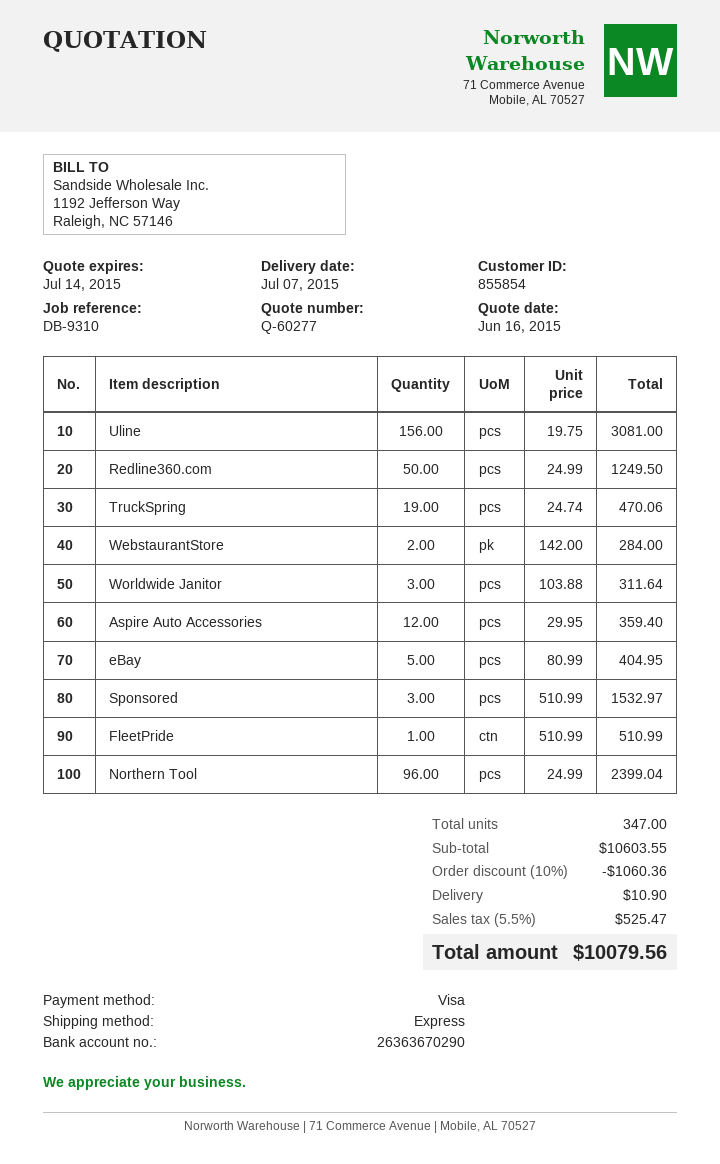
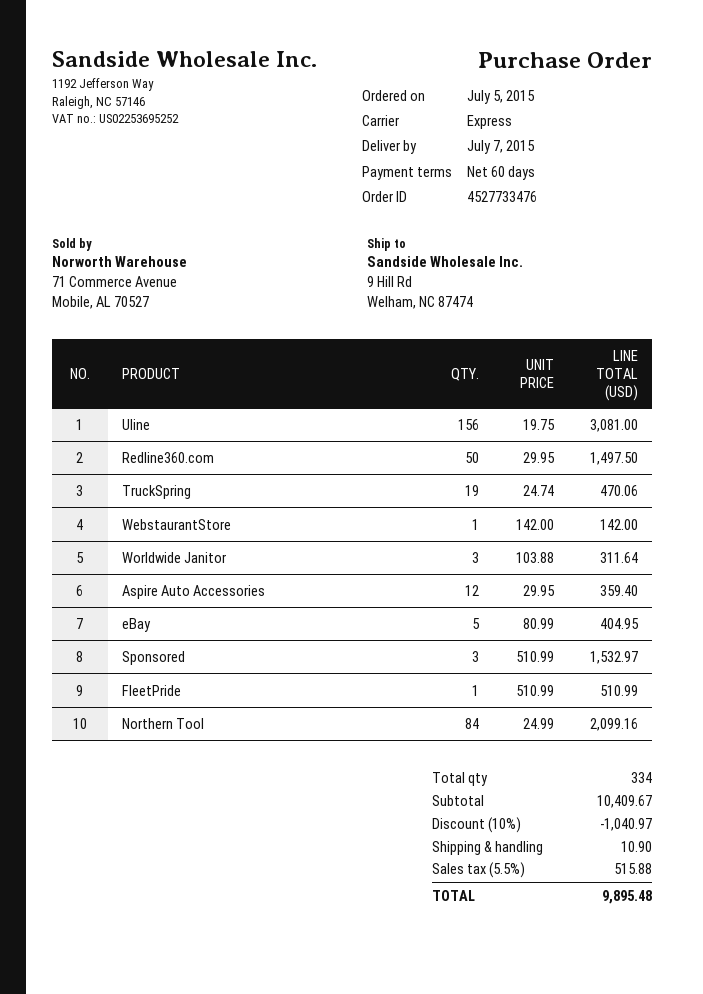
Redline360.com: 50 x 24.99 = 1249.50 -> 50 x 29.95 = 1497.50
WebstaurantStore: 2 x 142.00 = 284.00 -> 1 x 142.00 = 142.00
Northern Tool: 96 x 24.99 = 2399.04 -> 84 x 24.99 = 2099.16
total quantity: 347 -> 334
subtotal: 10603.55 -> 10409.67
discount: 10% = 1060.36 -> 10% = 1040.97
tax: 5.5% = 525.47 -> 5.5% = 515.88
total: 10079.56 -> 9895.48

